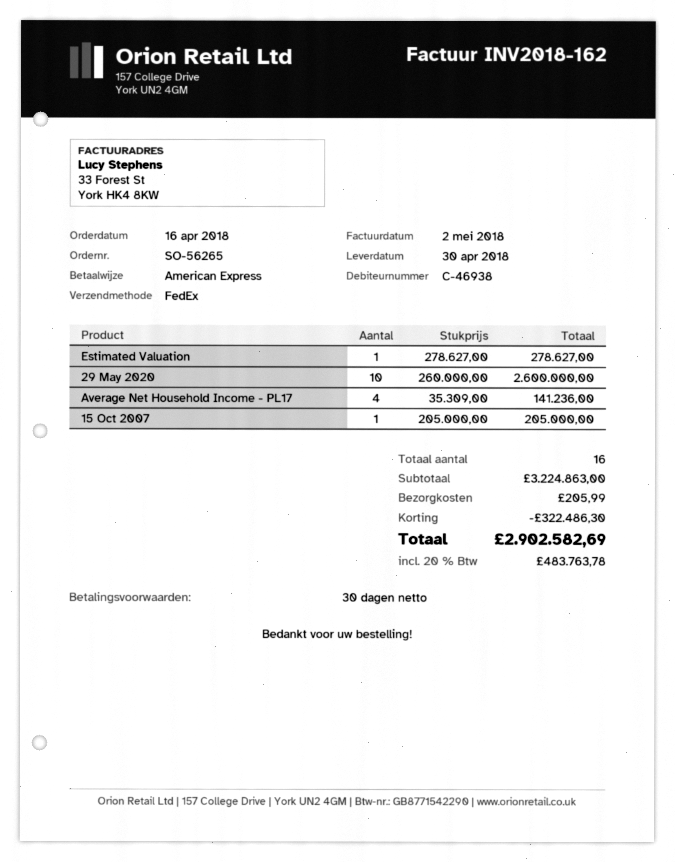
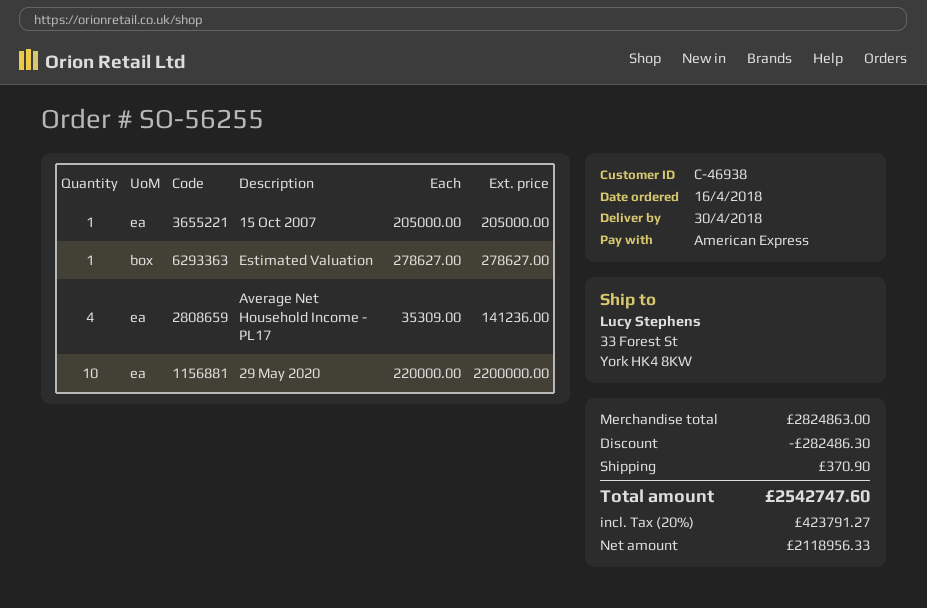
order number: SO-56265 -> SO-56255
29 May 2020: 10 x 260000.00 = 2600000.00 -> 10 x 220000.00 = 2200000.00
subtotal: 3224863.00 -> 2824863.00
discount: 322486.30 -> 282486.30
shipping: 205.99 -> 370.90
tax: 20% = 483763.78 -> 20% = 423791.27
total: 2902582.69 -> 2542747.60

